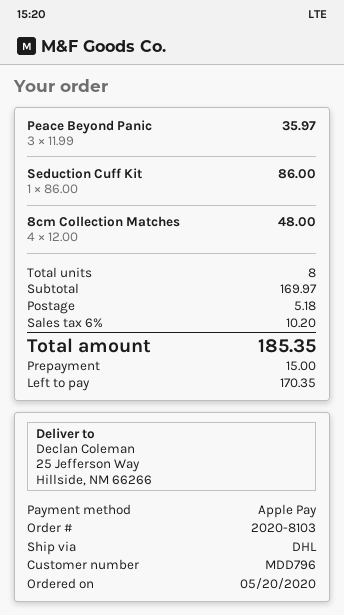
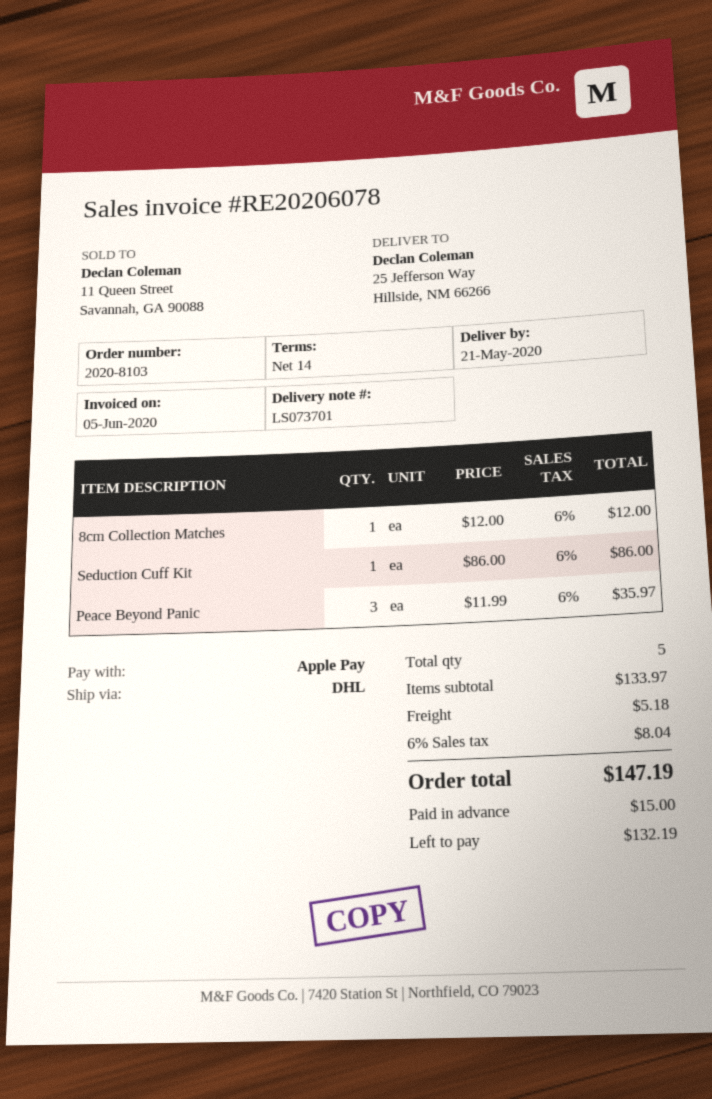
8cm Collection Matches: 4 x 12.00 = 48.00 -> 1 x 12.00 = 12.00
total quantity: 8 -> 5
subtotal: 169.97 -> 133.97
tax: 6% = 10.20 -> 6% = 8.04
total: 185.35 -> 147.19
balance: 170.35 -> 132.19

